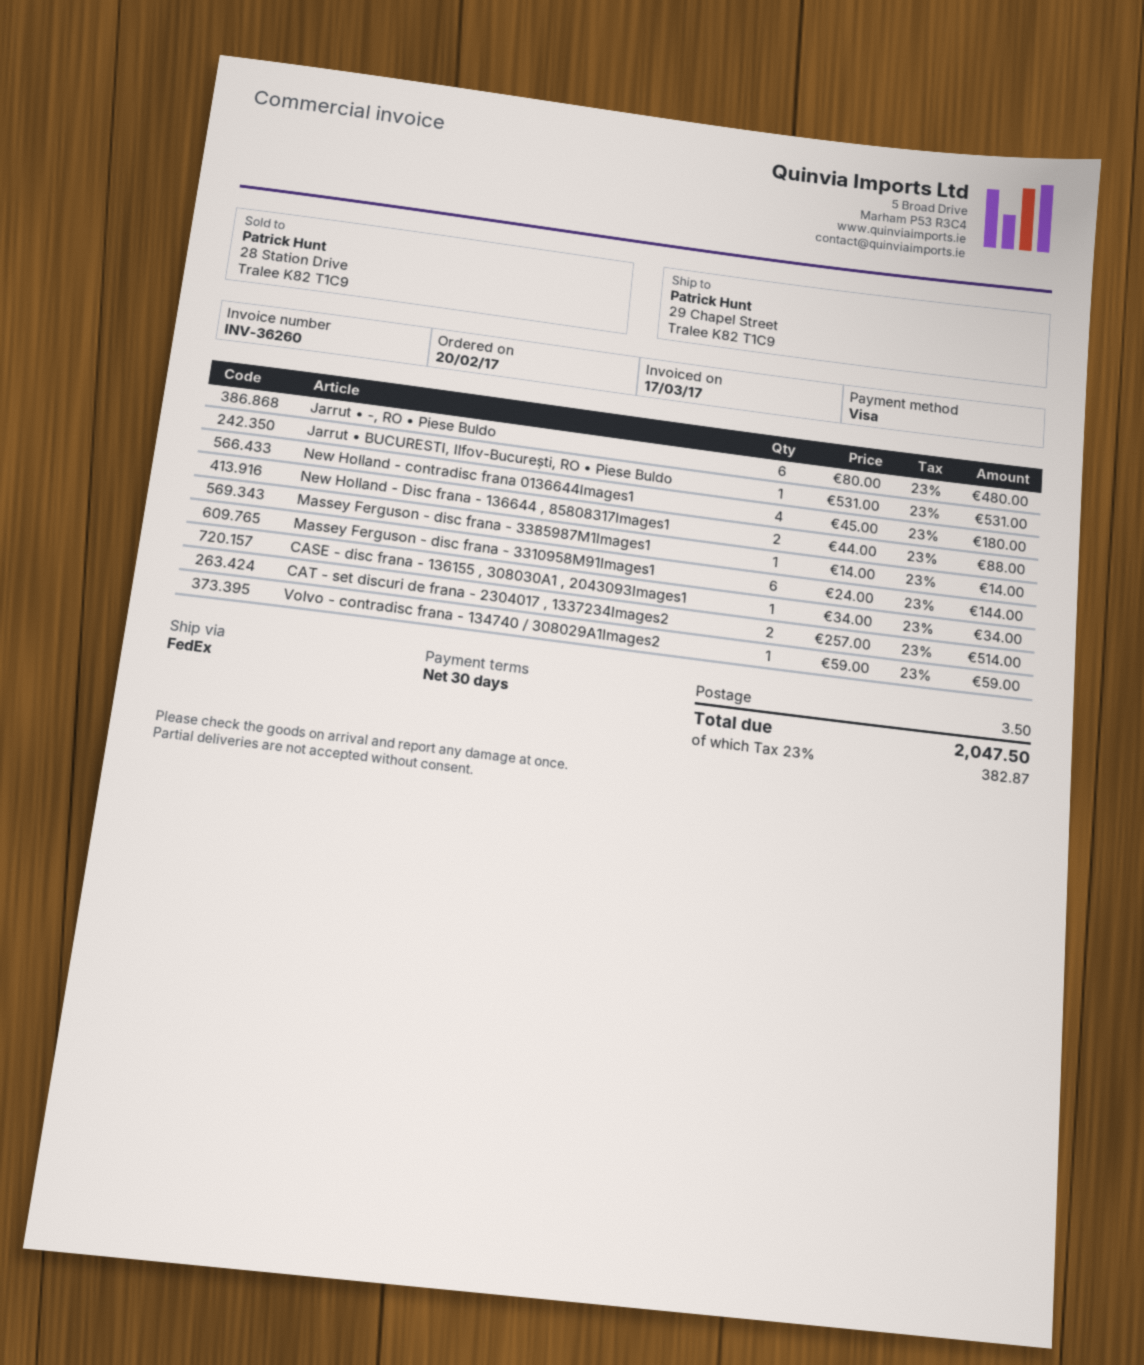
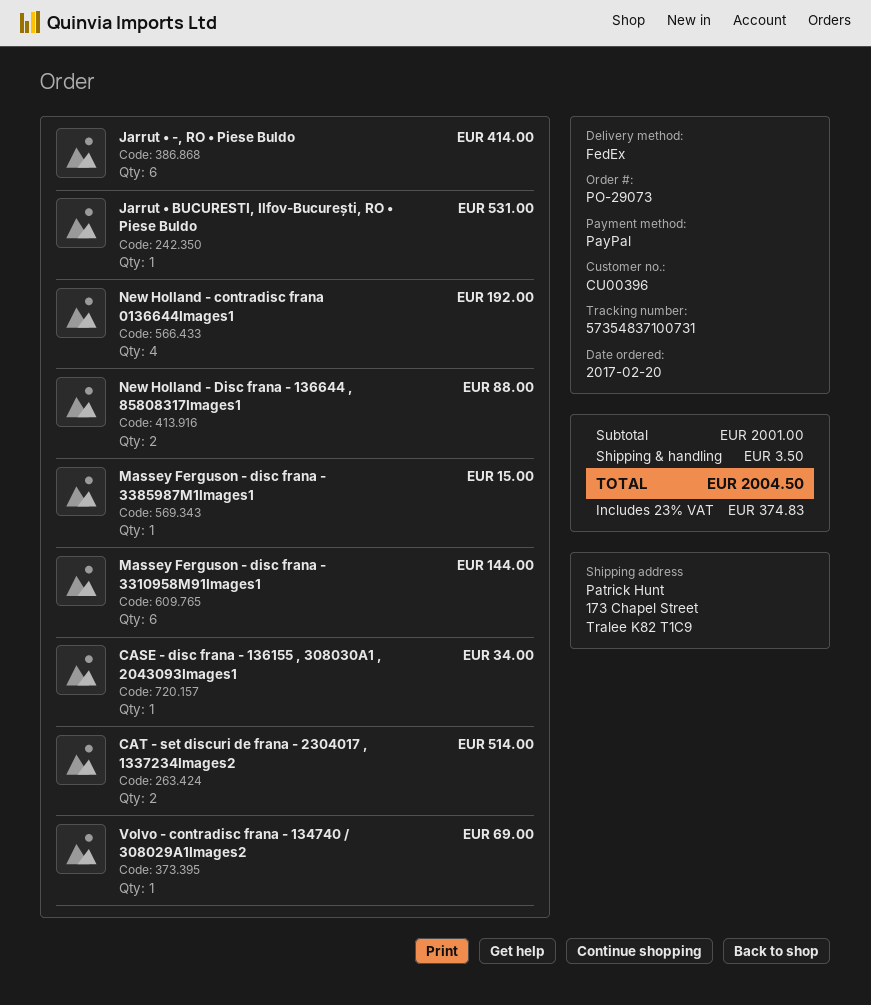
payment method: Visa -> PayPal
ship to: 29 Chapel Street, Tralee K82 T1C9 -> 173 Chapel Street, Tralee K82 T1C9
Jarrut • -, RO • Piese Buldo: 6 for 480.00 -> 6 for 414.00
New Holland - contradisc frana 0136644Images1: 4 for 180.00 -> 4 for 192.00
Massey Ferguson - disc frana - 3385987M1Images1: 1 for 14.00 -> 1 for 15.00
Volvo - contradisc frana - 134740 / 308029A1Images2: 1 for 59.00 -> 1 for 69.00
tax: 23% = 382.87 -> 23% = 374.83
total: 2047.50 -> 2004.50

